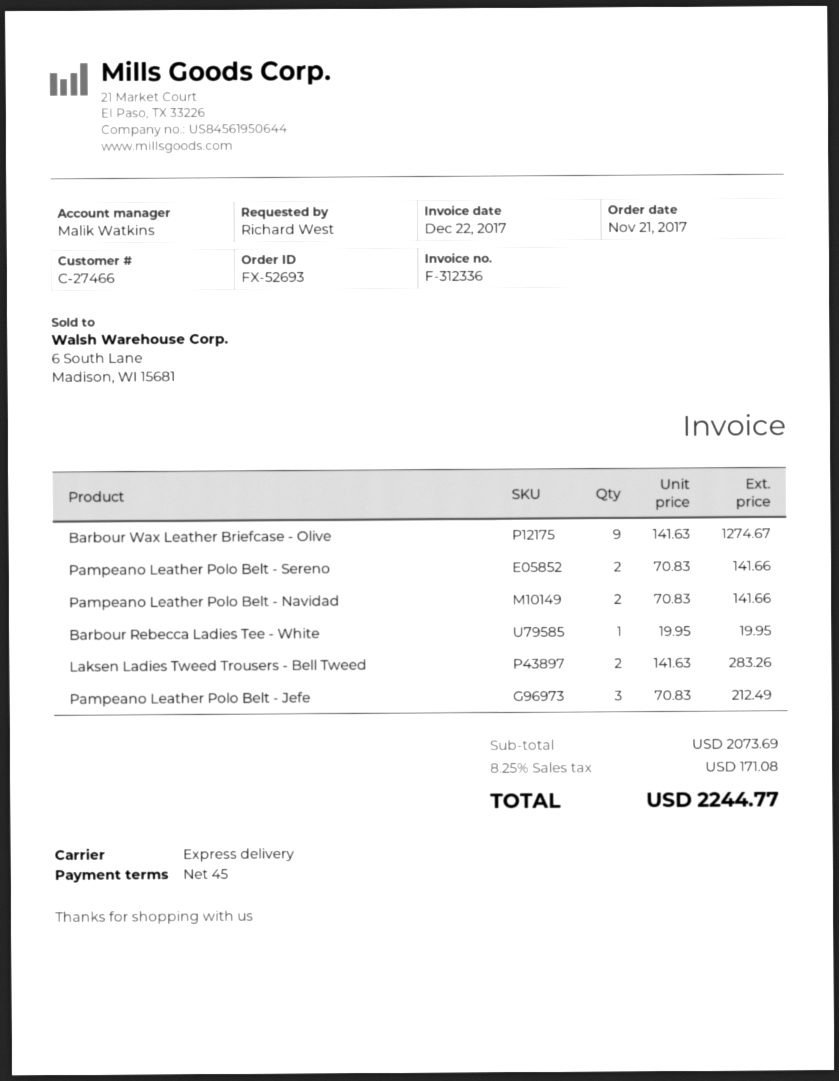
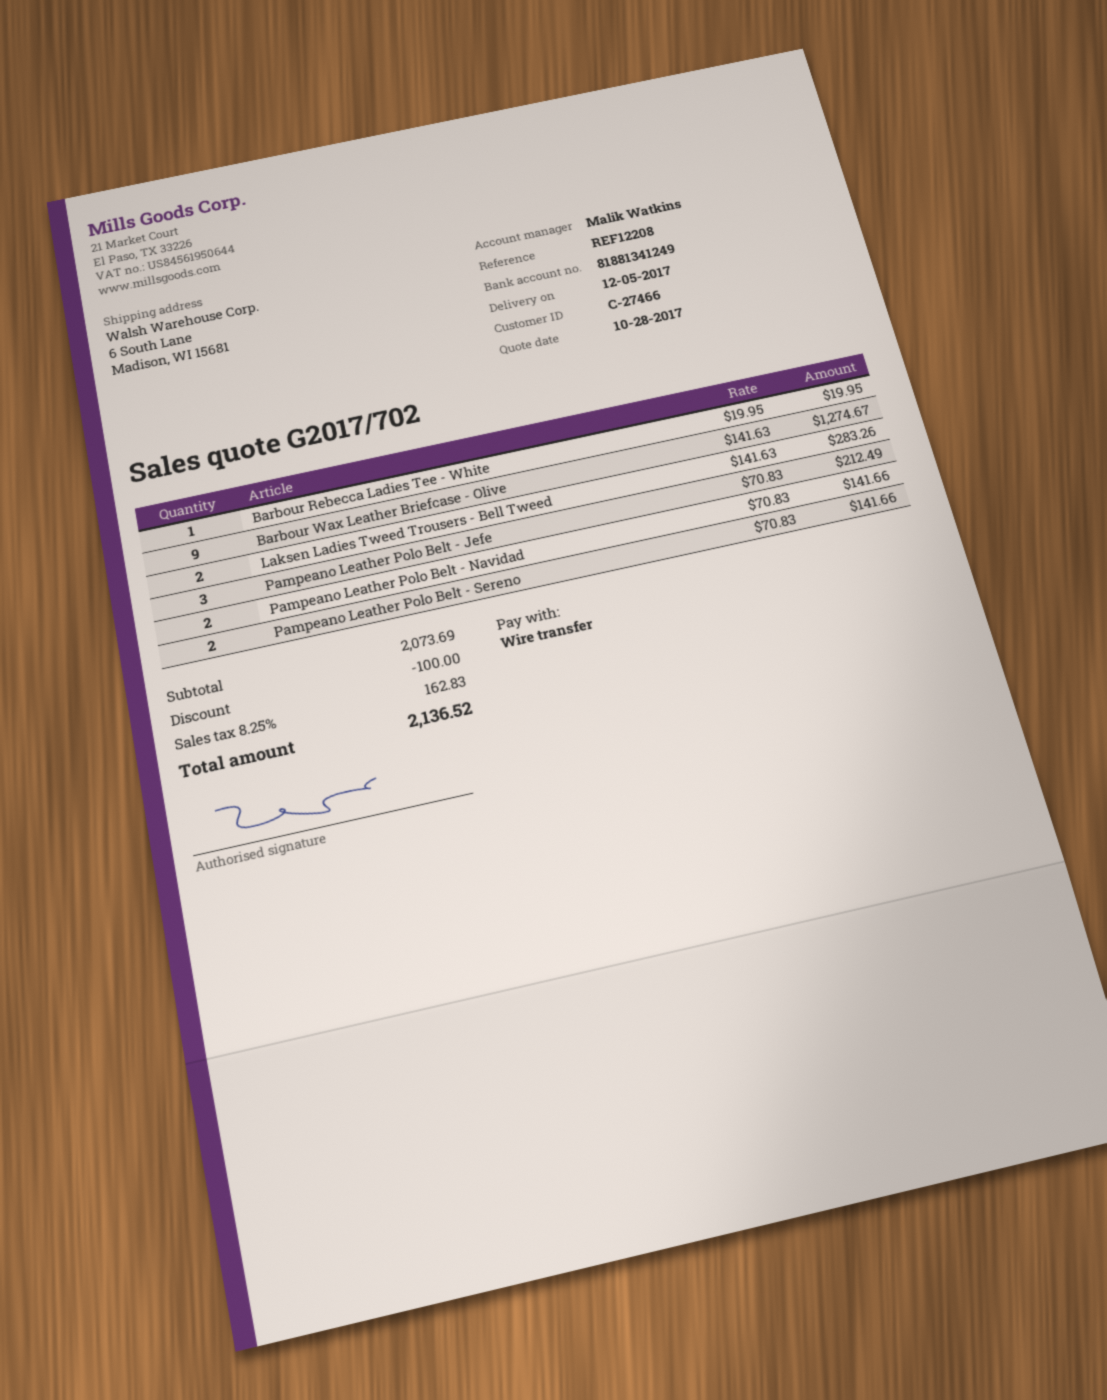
discount: none -> 100.00
tax: 8.25% = 171.08 -> 8.25% = 162.83
total: 2244.77 -> 2136.52

